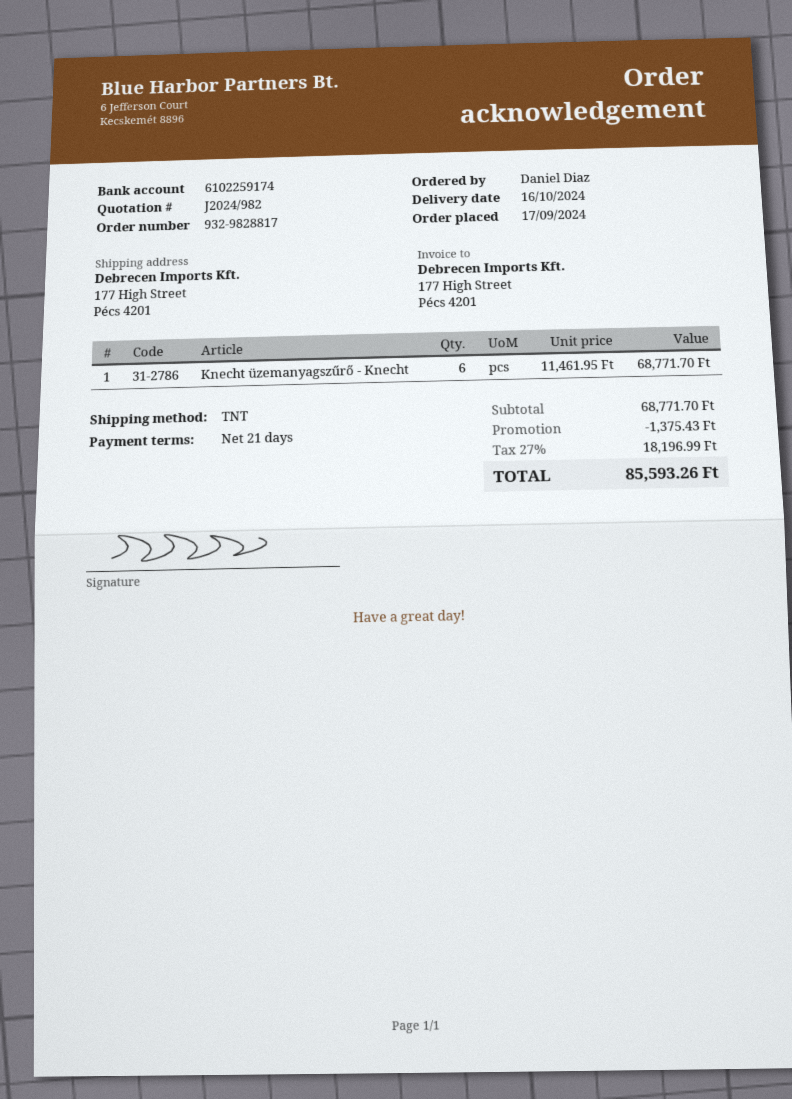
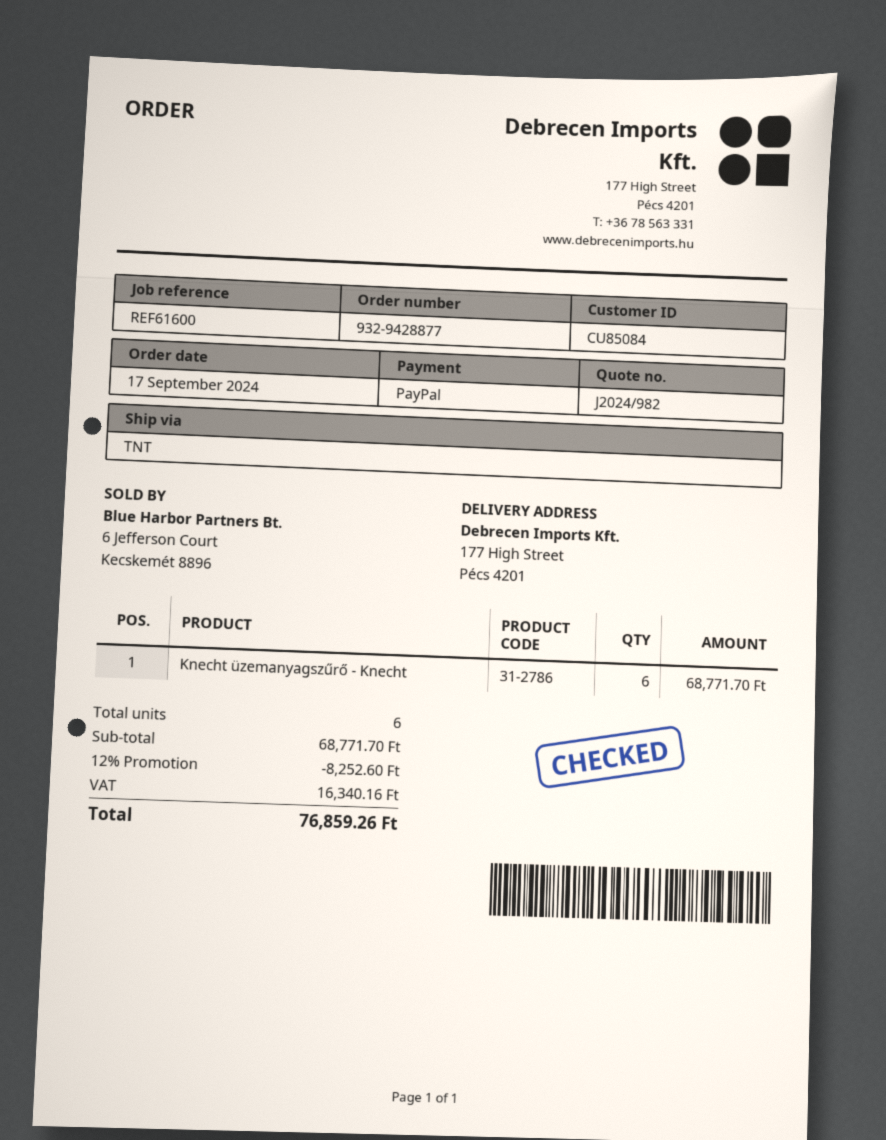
order number: 932-9828817 -> 932-9428877
discount: 1375.43 -> 8252.60
tax: 18196.99 -> 16340.16
total: 85593.26 -> 76859.26

